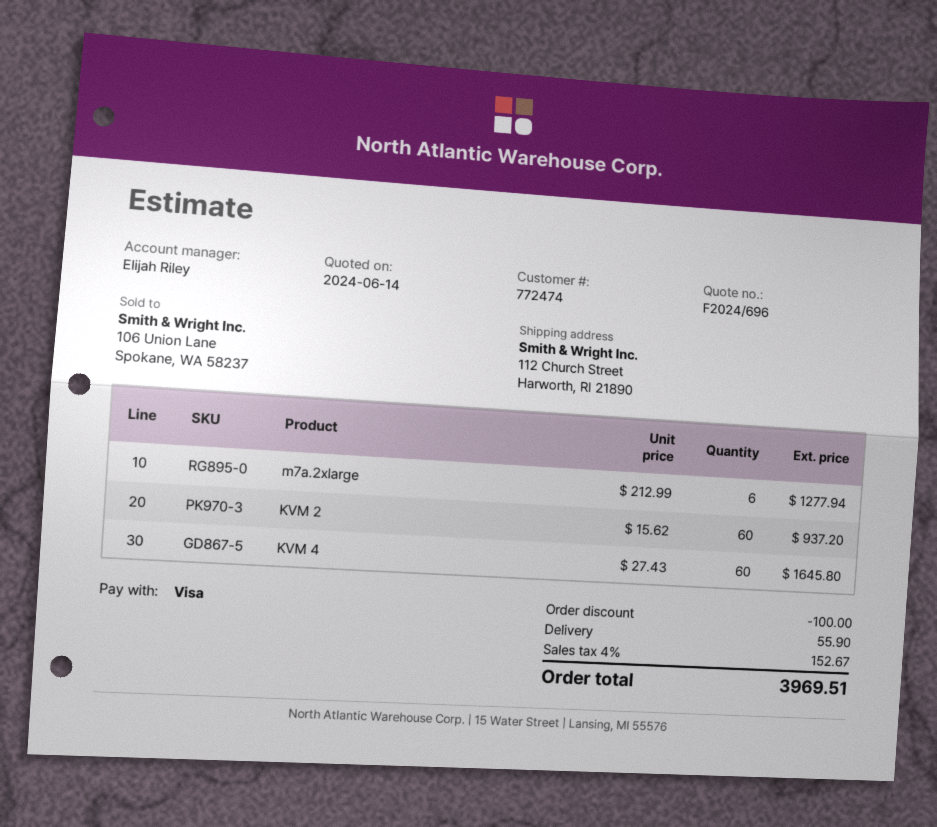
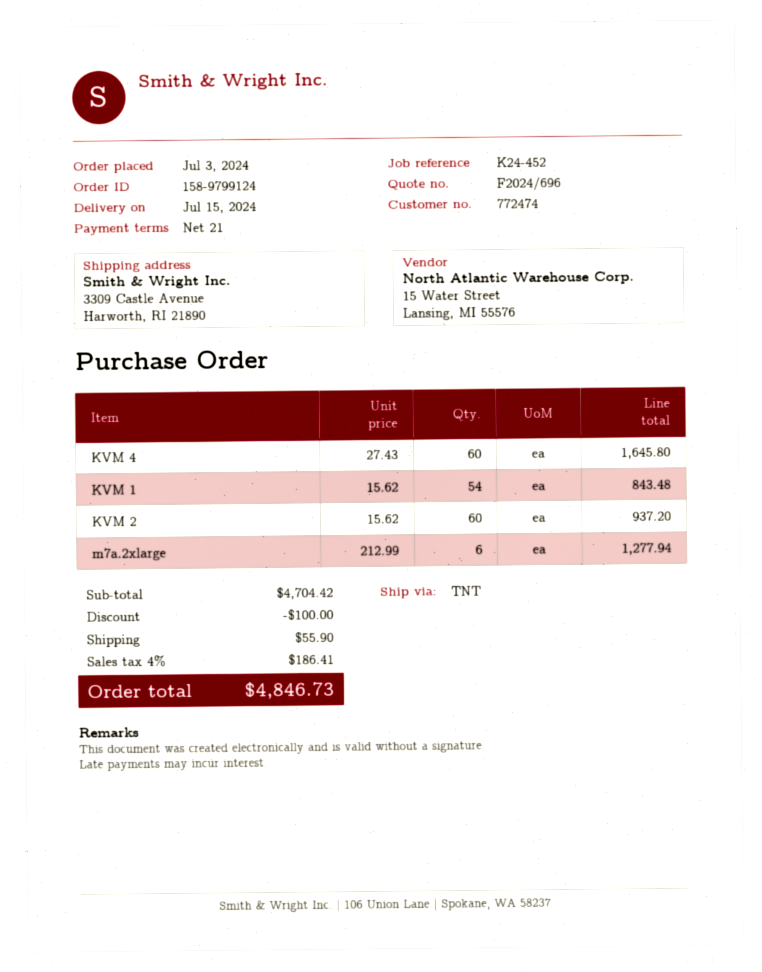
ship to: 112 Church Street, Harworth, RI 21890 -> 3309 Castle Avenue, Harworth, RI 21890
KVM 1: none -> 54 x 15.62 = 843.48
tax: 4% = 152.67 -> 4% = 186.41
total: 3969.51 -> 4846.73

